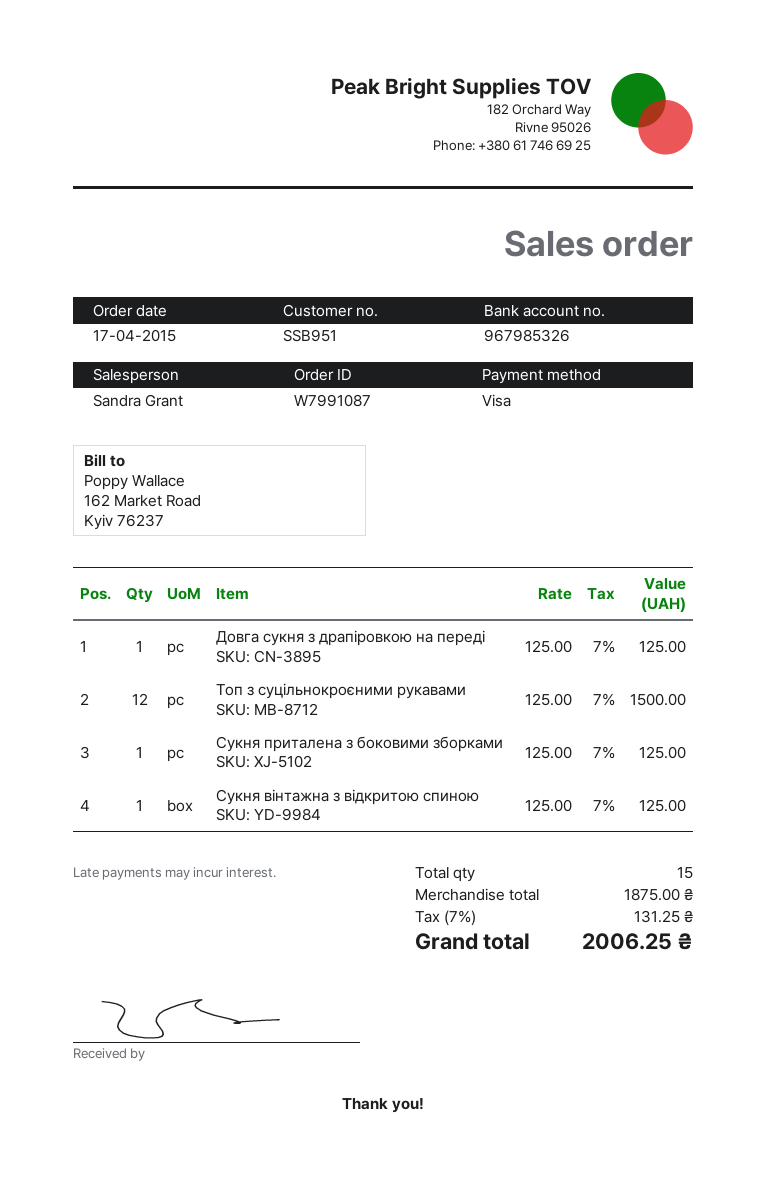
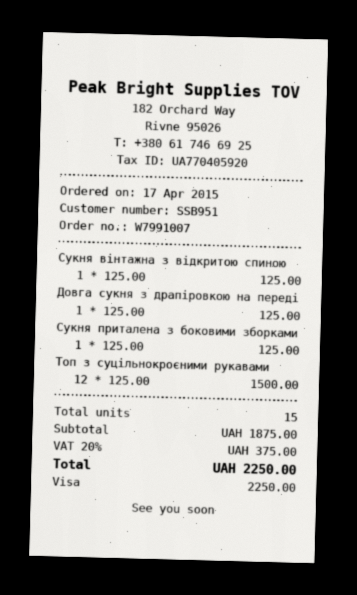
order number: W7991087 -> W7991007
tax: 7% = 131.25 -> 20% = 375.00
total: 2006.25 -> 2250.00

